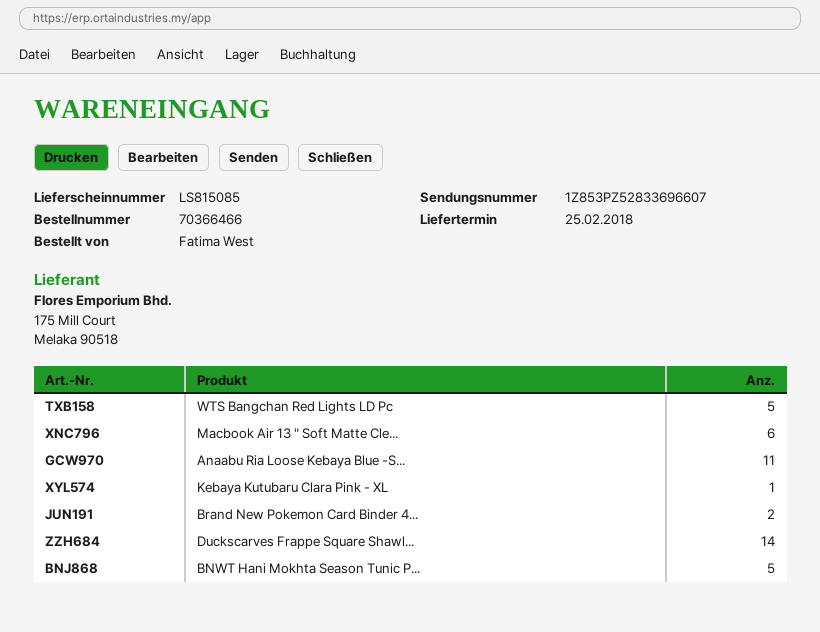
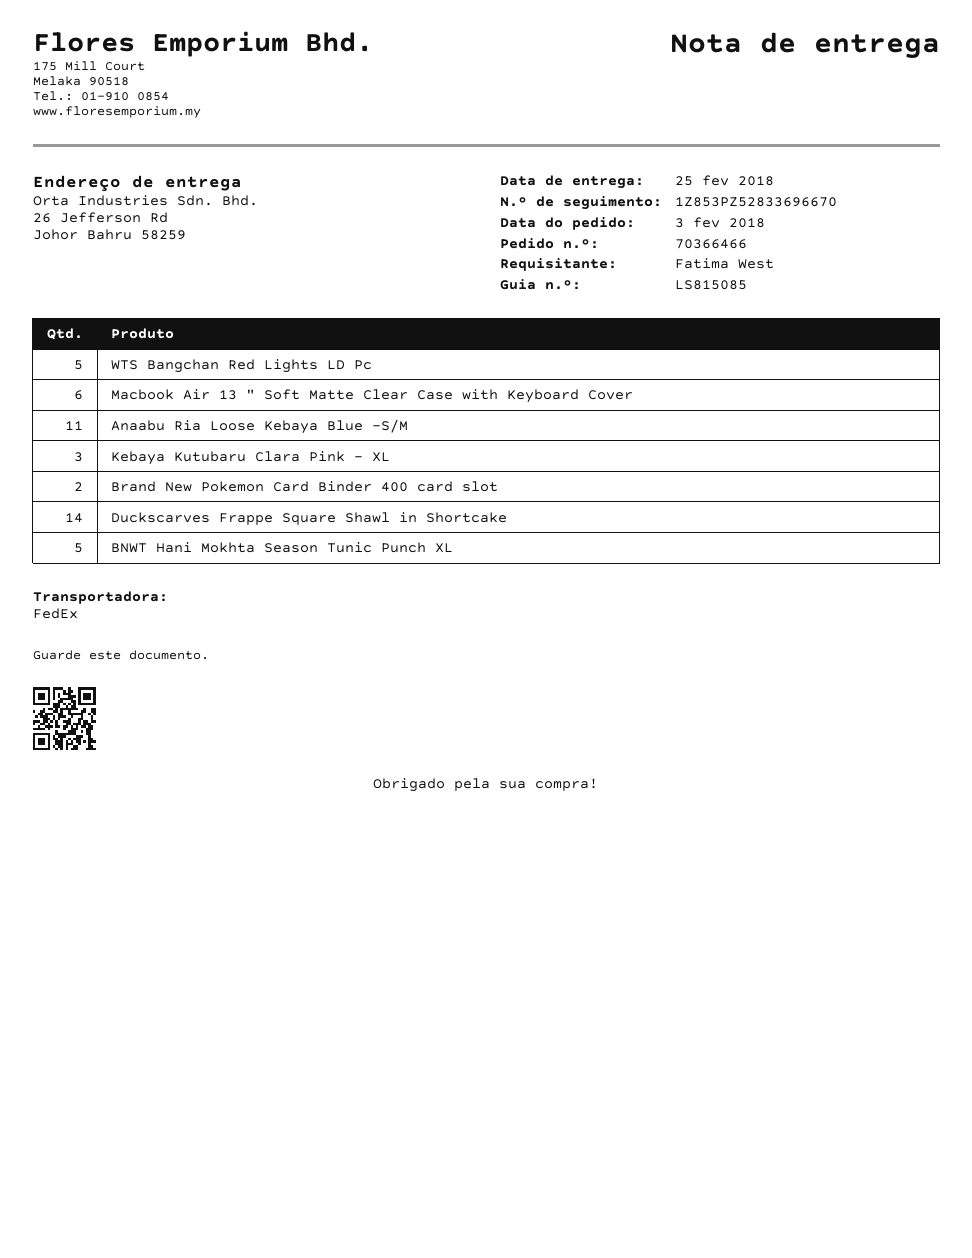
tracking number: 1Z853PZ52833696607 -> 1Z853PZ52833696670
Kebaya Kutubaru Clara Pink - XL: 1 -> 3

